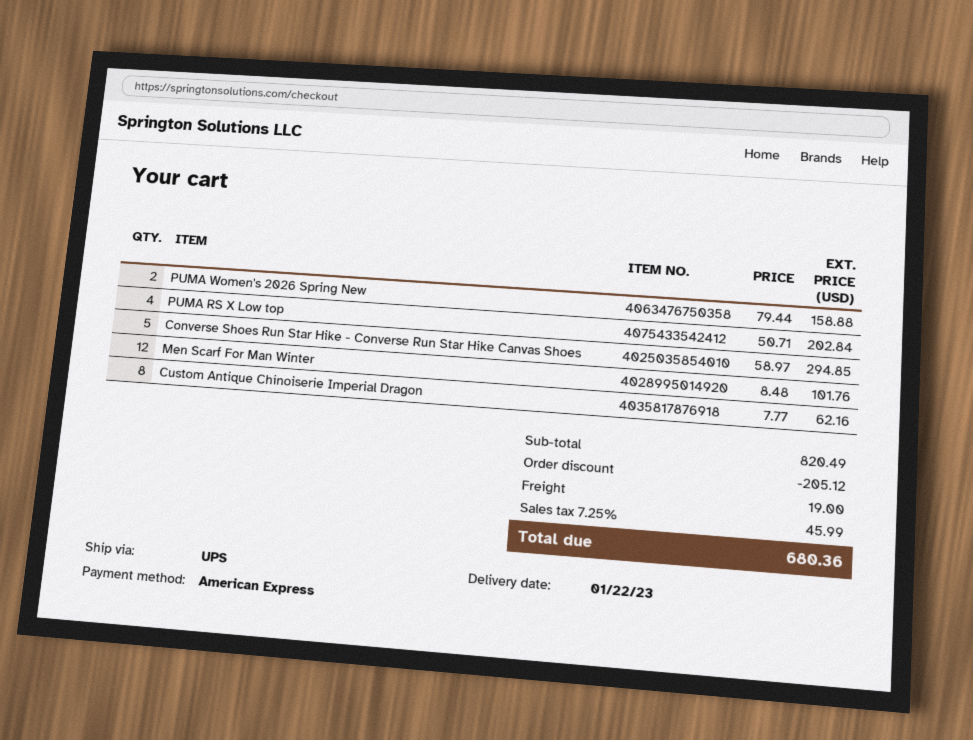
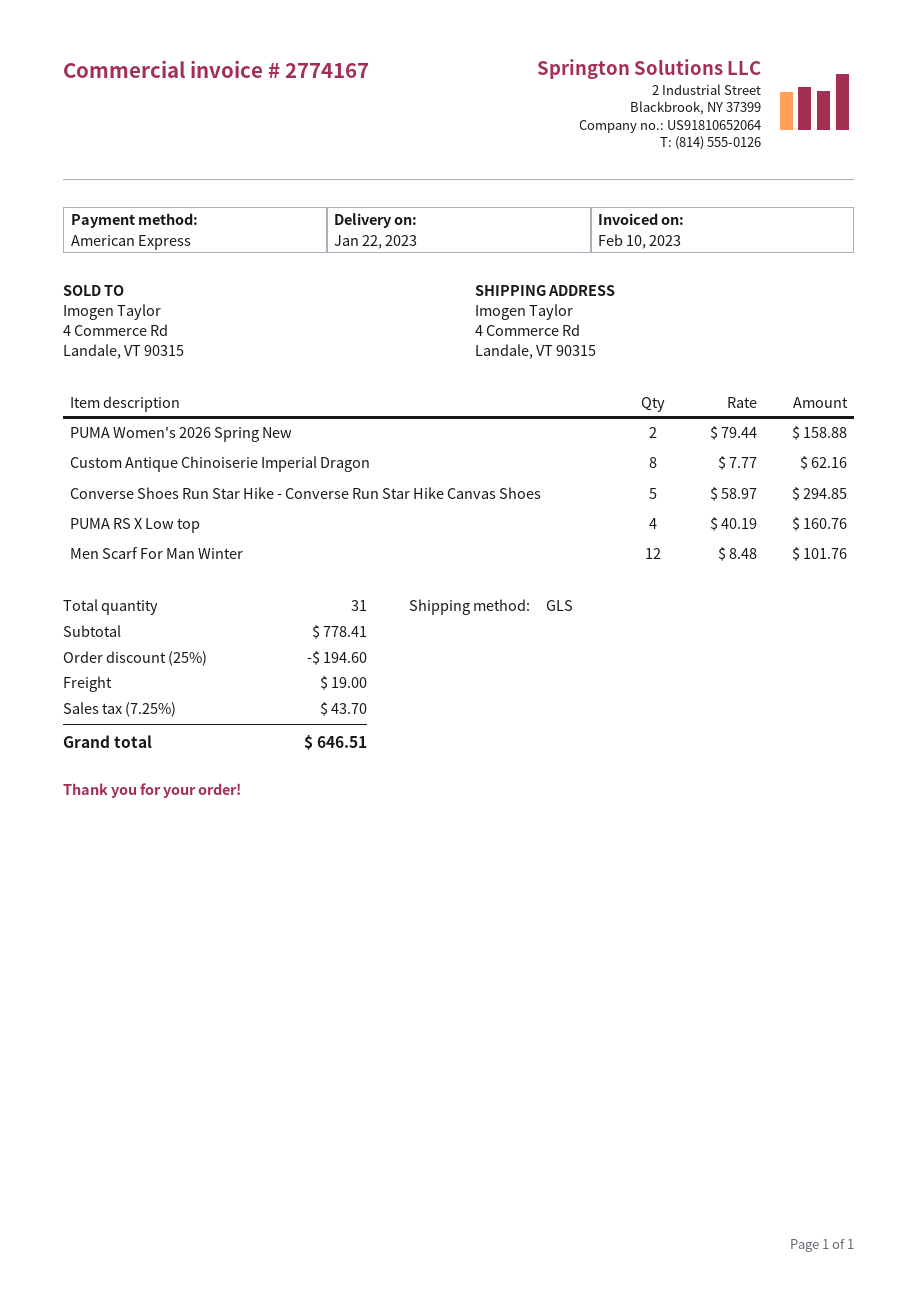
shipping method: UPS -> GLS
PUMA RS X Low top: 4 x 50.71 = 202.84 -> 4 x 40.19 = 160.76
subtotal: 820.49 -> 778.41
discount: 205.12 -> 194.60
tax: 7.25% = 45.99 -> 7.25% = 43.70
total: 680.36 -> 646.51

